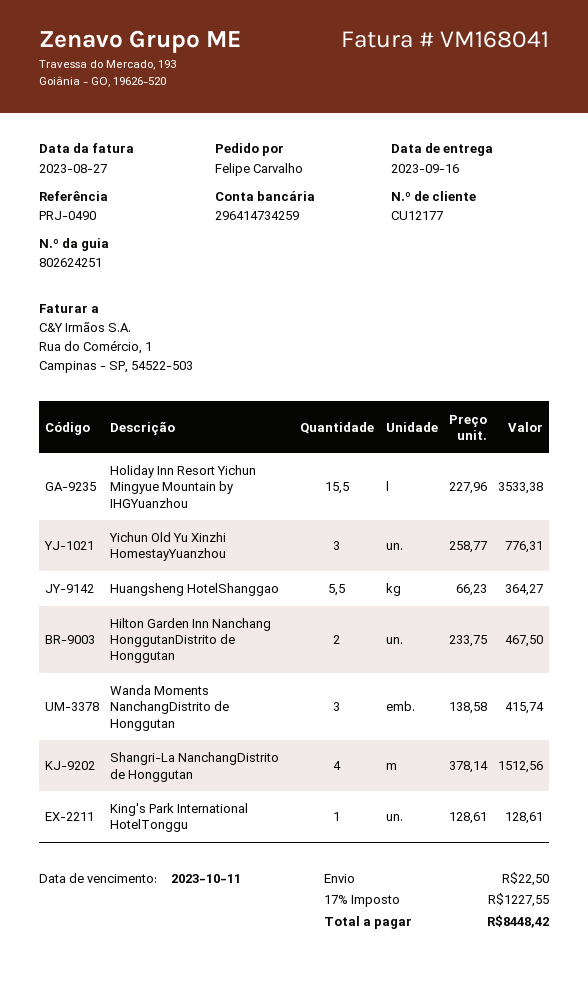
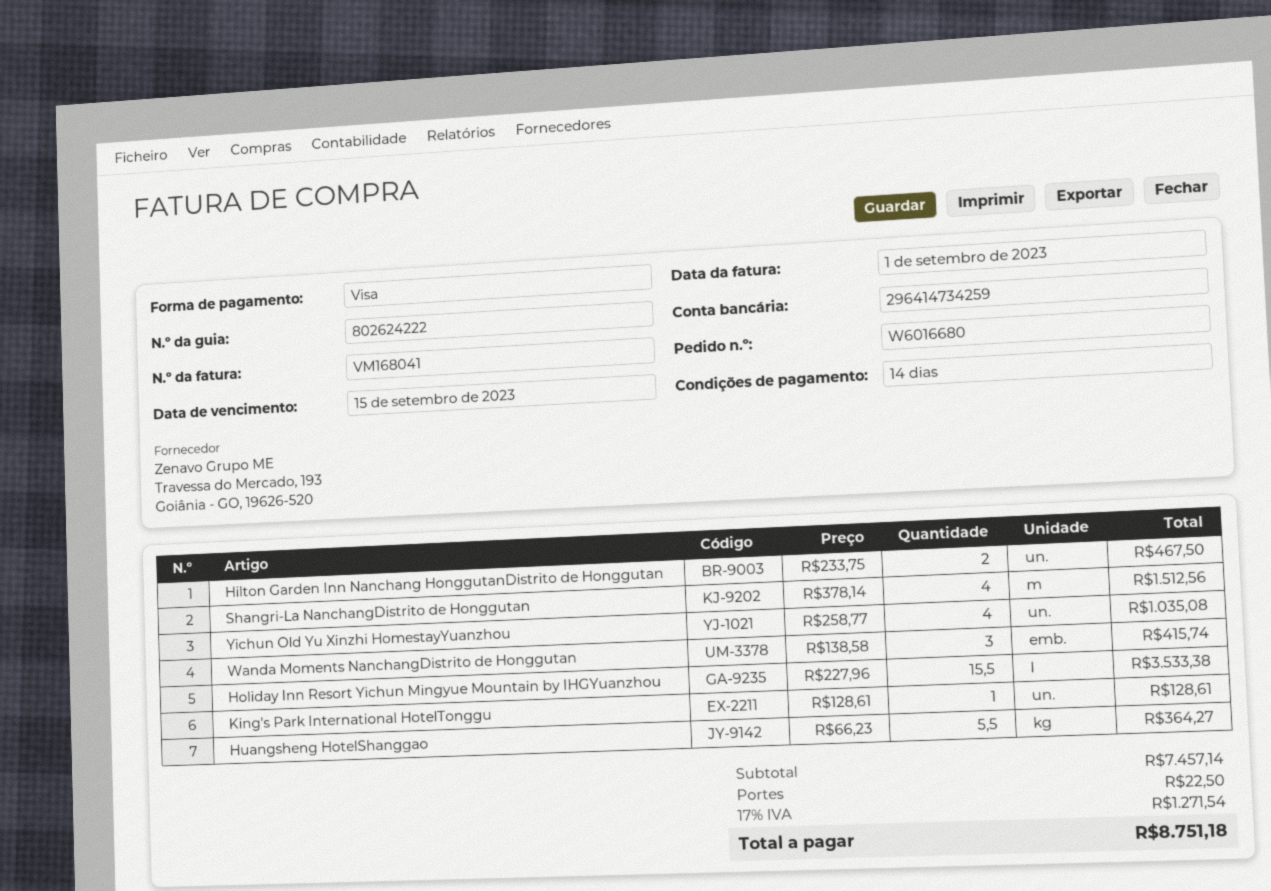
delivery note number: 802624251 -> 802624222
invoice date: 2023-08-27 -> 2023-09-01
due date: 2023-10-11 -> 2023-09-15
Yichun Old Yu Xinzhi HomestayYuanzhou: 3 x 258.77 = 776.31 -> 4 x 258.77 = 1035.08
tax: 17% = 1227.55 -> 17% = 1271.54
total: 8448.42 -> 8751.18

